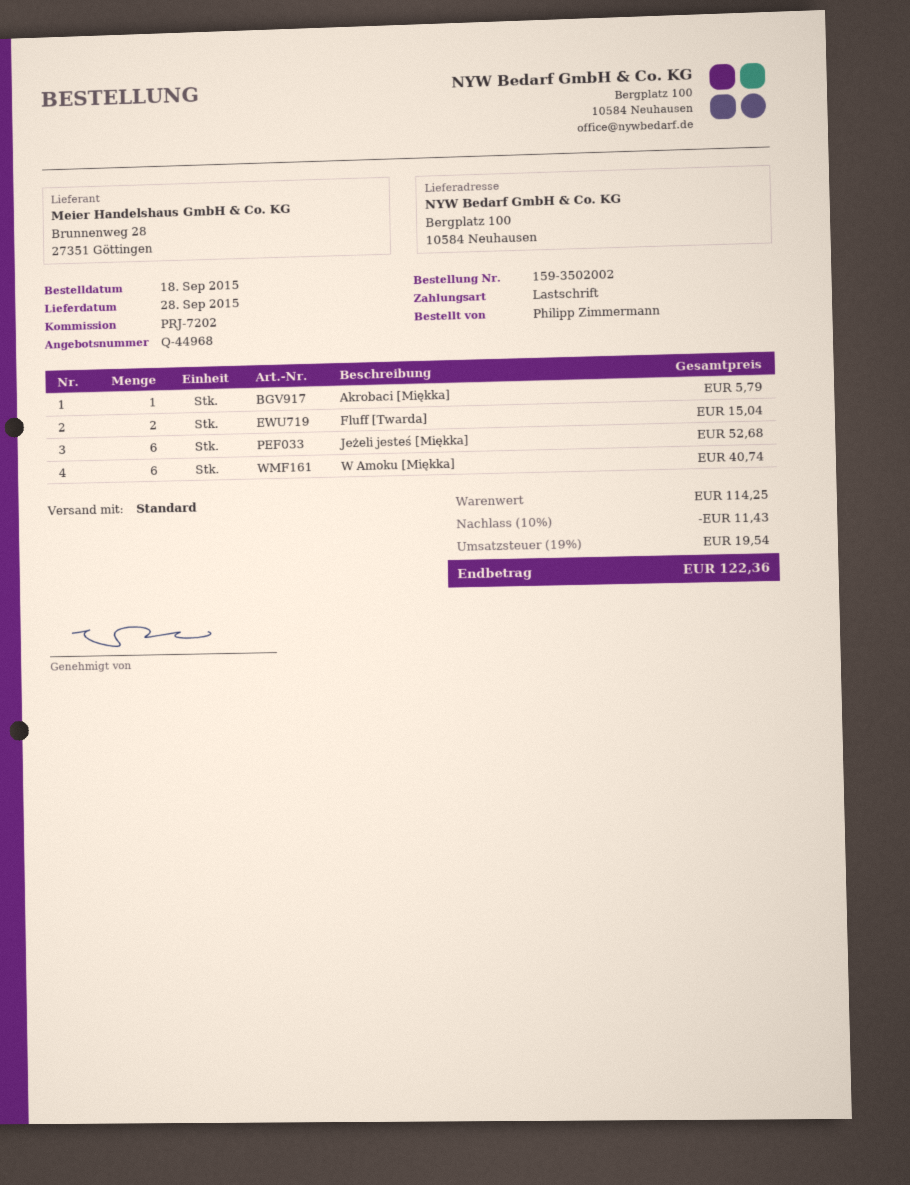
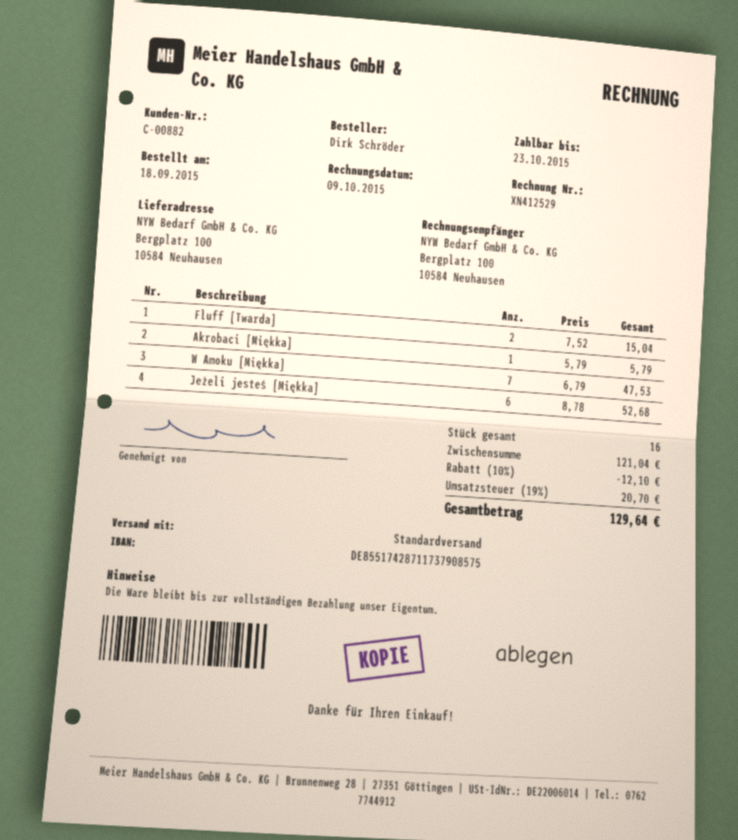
ordered by: Philipp Zimmermann -> Dirk Schröder
W Amoku [Miękka]: 6 for 40.74 -> 7 for 47.53
subtotal: 114.25 -> 121.04
discount: 10% = 11.43 -> 10% = 12.10
tax: 19% = 19.54 -> 19% = 20.70
total: 122.36 -> 129.64

